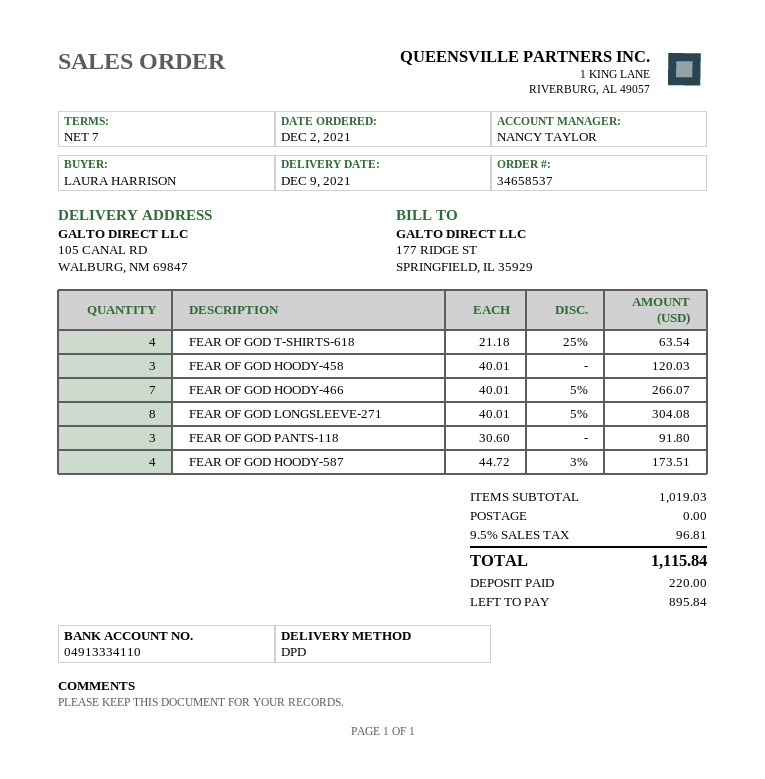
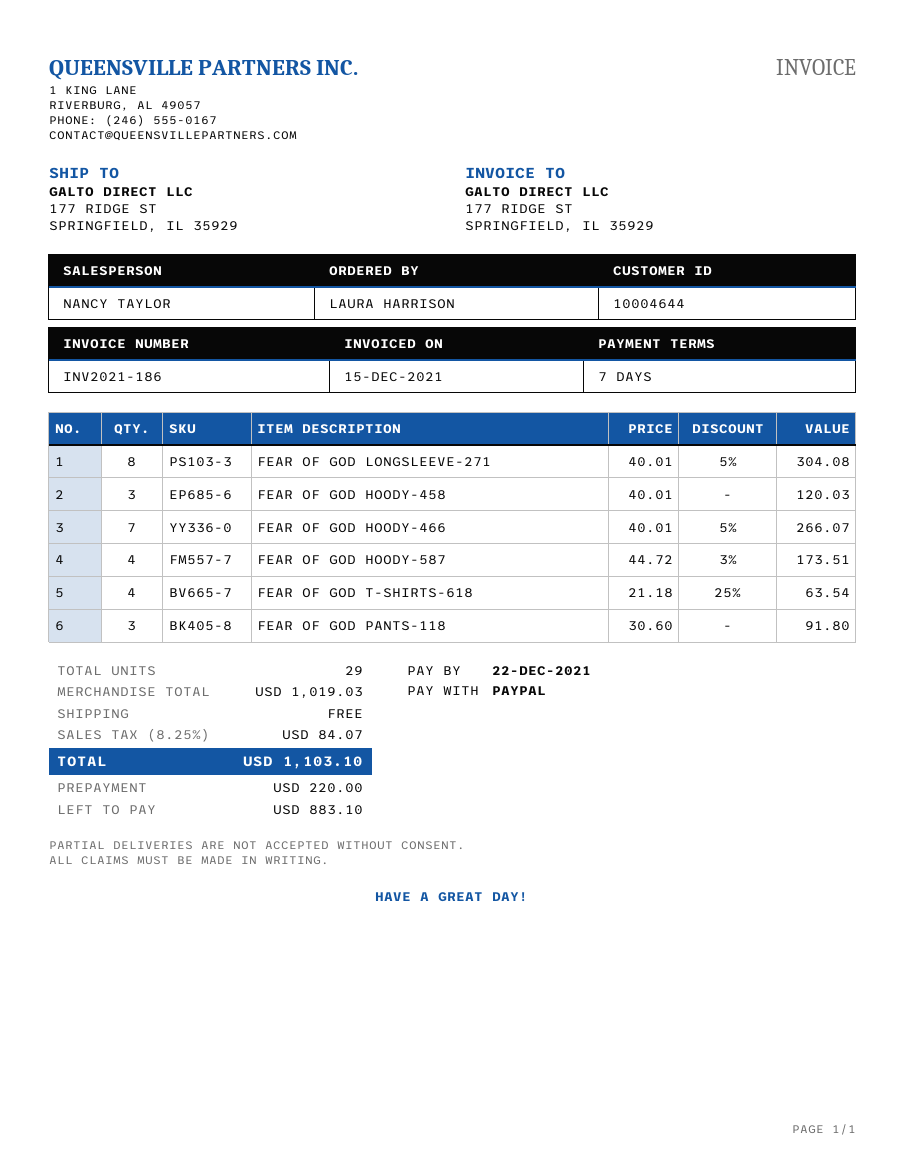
ship to: 105 CANAL RD, WALBURG, NM 69847 -> 177 RIDGE ST, SPRINGFIELD, IL 35929
tax: 9.5% = 96.81 -> 8.25% = 84.07
total: 1115.84 -> 1103.10
balance: 895.84 -> 883.10

